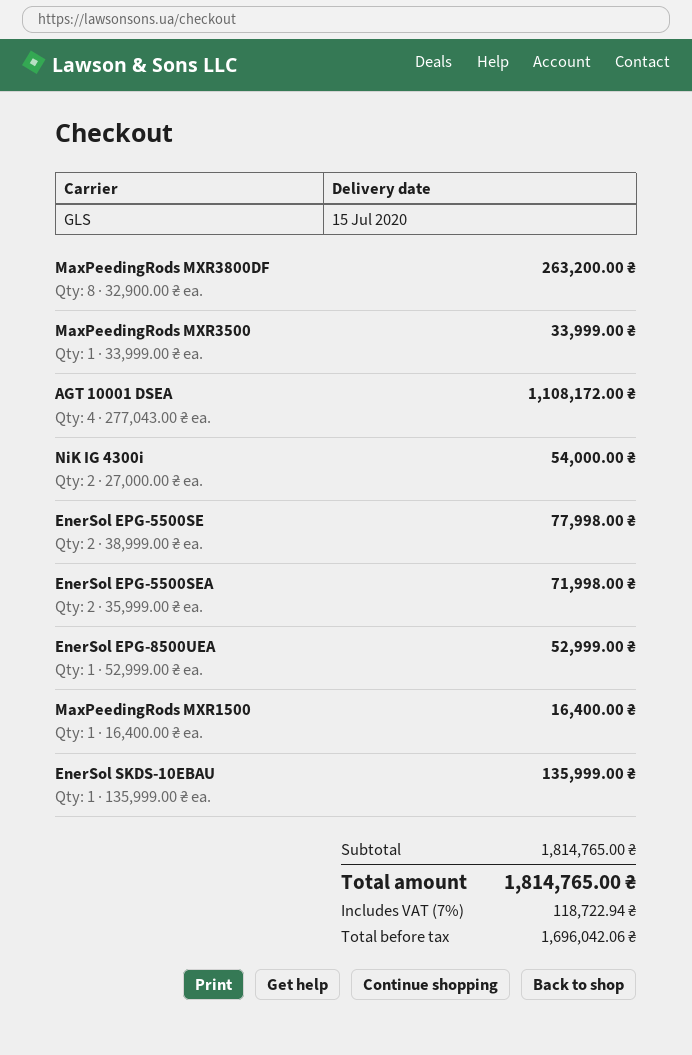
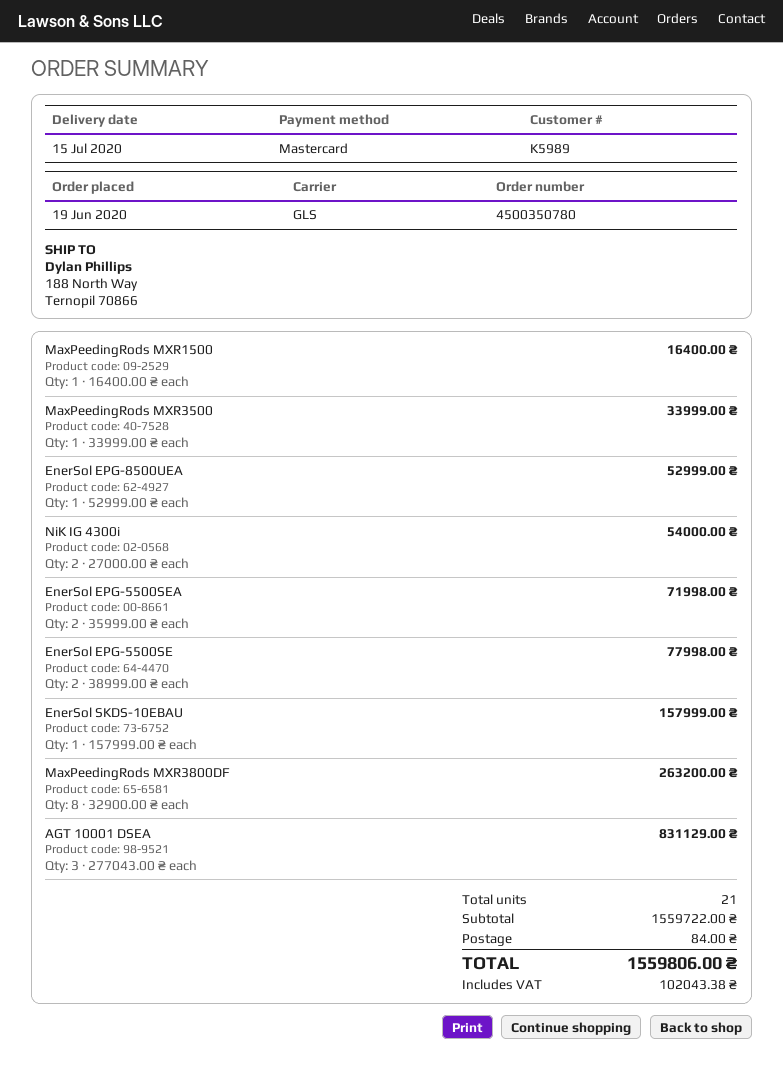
AGT 10001 DSEA: 4 x 277043.00 = 1108172.00 -> 3 x 277043.00 = 831129.00
EnerSol SKDS-10EBAU: 1 x 135999.00 = 135999.00 -> 1 x 157999.00 = 157999.00
subtotal: 1814765.00 -> 1559722.00
shipping: none -> 84.00
tax: 118722.94 -> 102043.38
total: 1814765.00 -> 1559806.00

